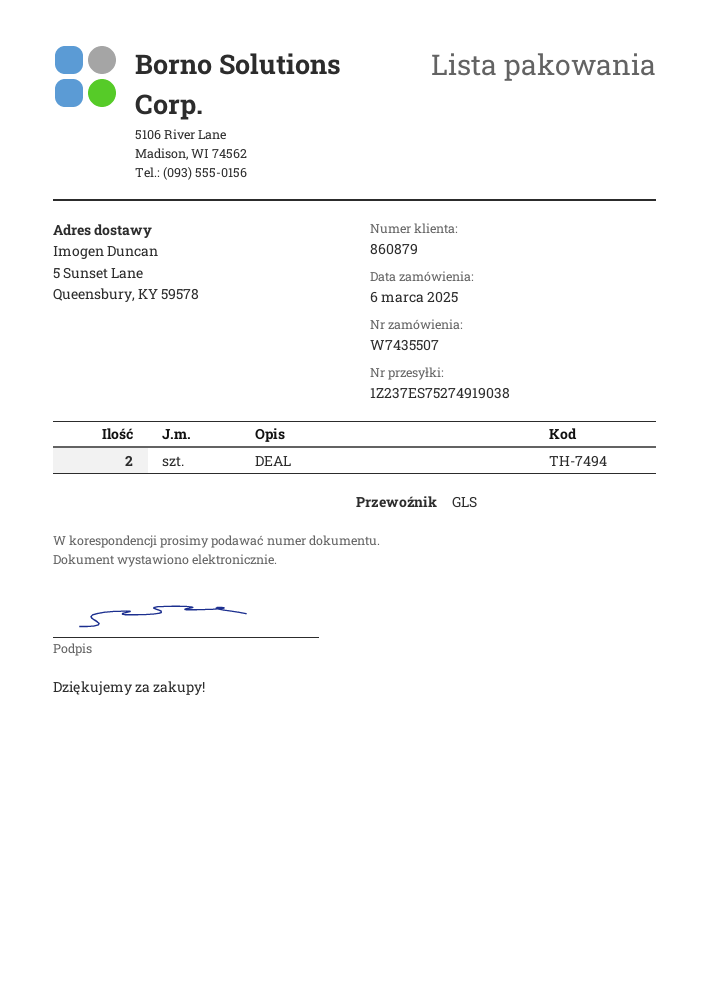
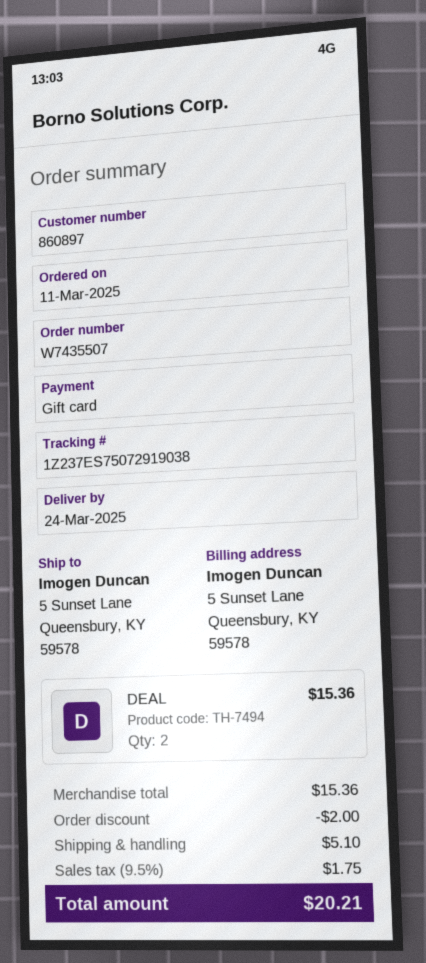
order date: 2025-03-06 -> 2025-03-11
customer number: 860879 -> 860897
tracking number: 1Z237ES75274919038 -> 1Z237ES75072919038

